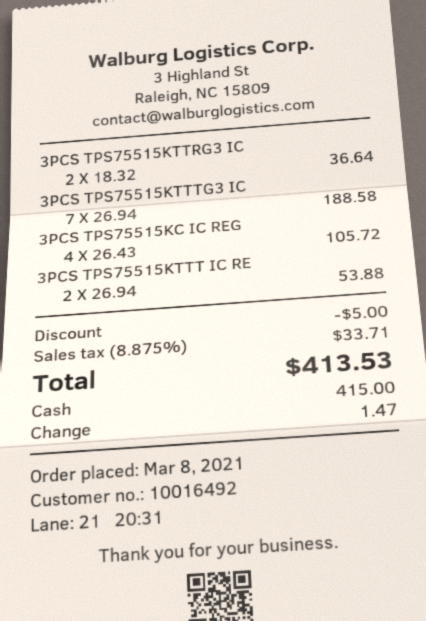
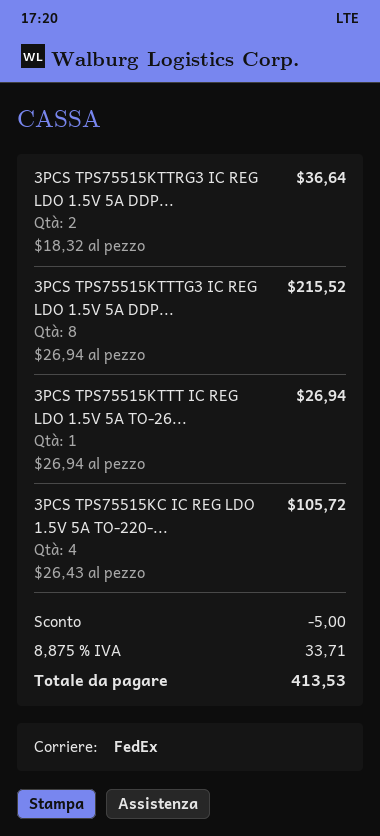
3PCS TPS75515KTTTG3 IC: 7 x 26.94 = 188.58 -> 8 x 26.94 = 215.52
3PCS TPS75515KTTT IC RE: 2 x 26.94 = 53.88 -> 1 x 26.94 = 26.94

